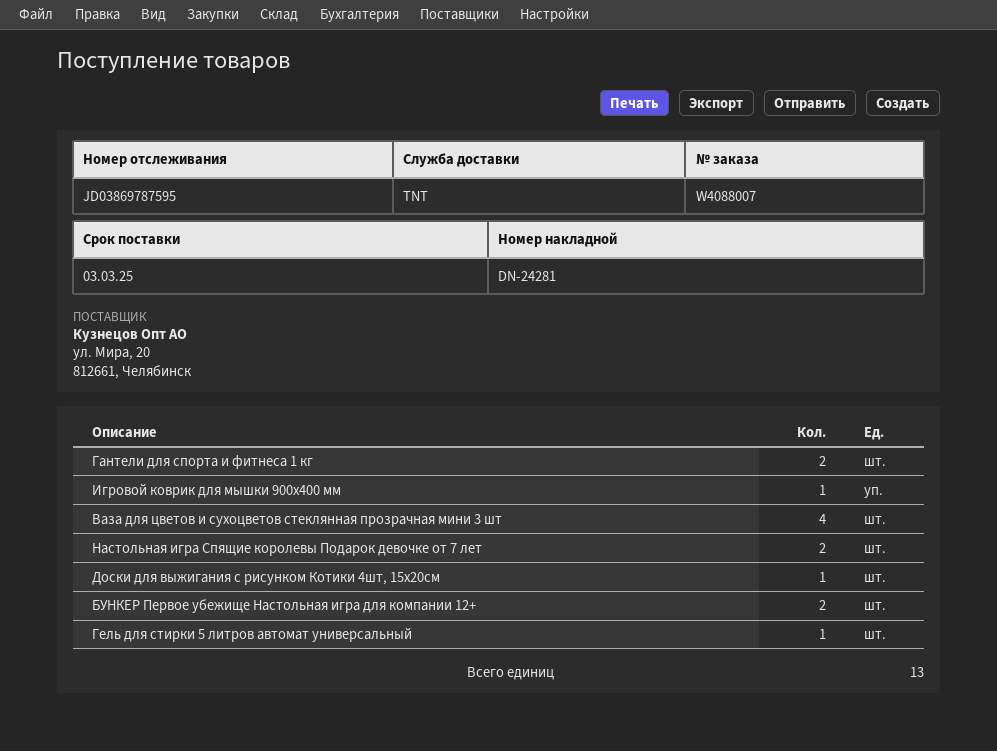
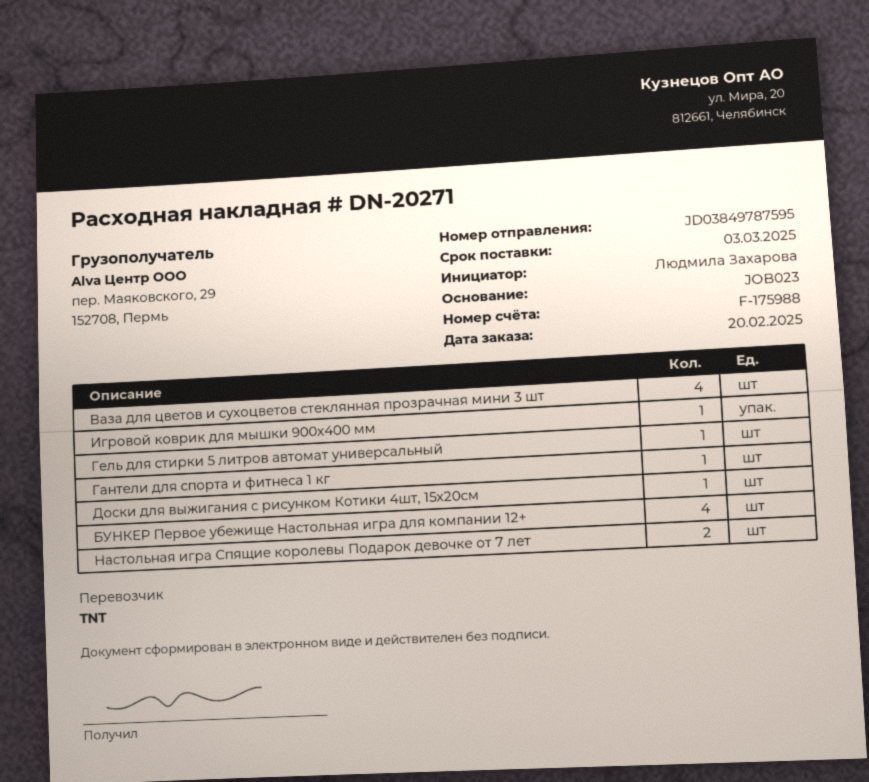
delivery note number: DN-24281 -> DN-20271
tracking number: JD03869787595 -> JD03849787595
Гантели для спорта и фитнеса 1 кг: 2 -> 1
БУНКЕР Первое убежище Настольная игра для компании 12+: 2 -> 4

